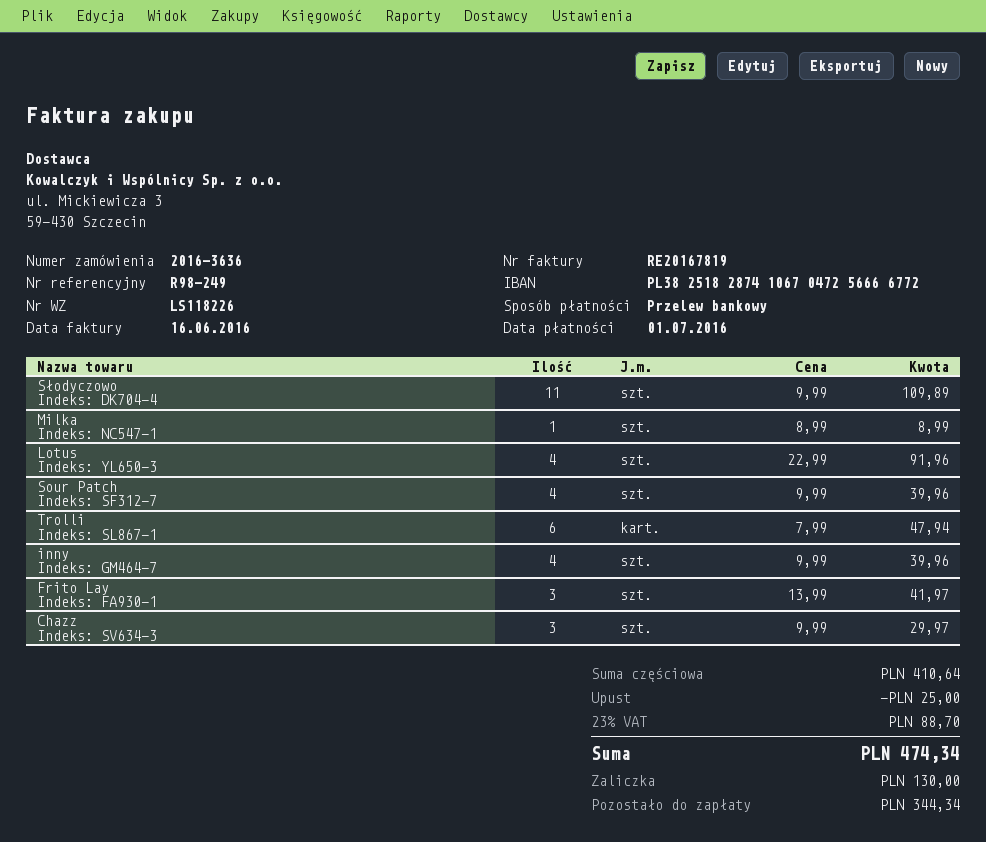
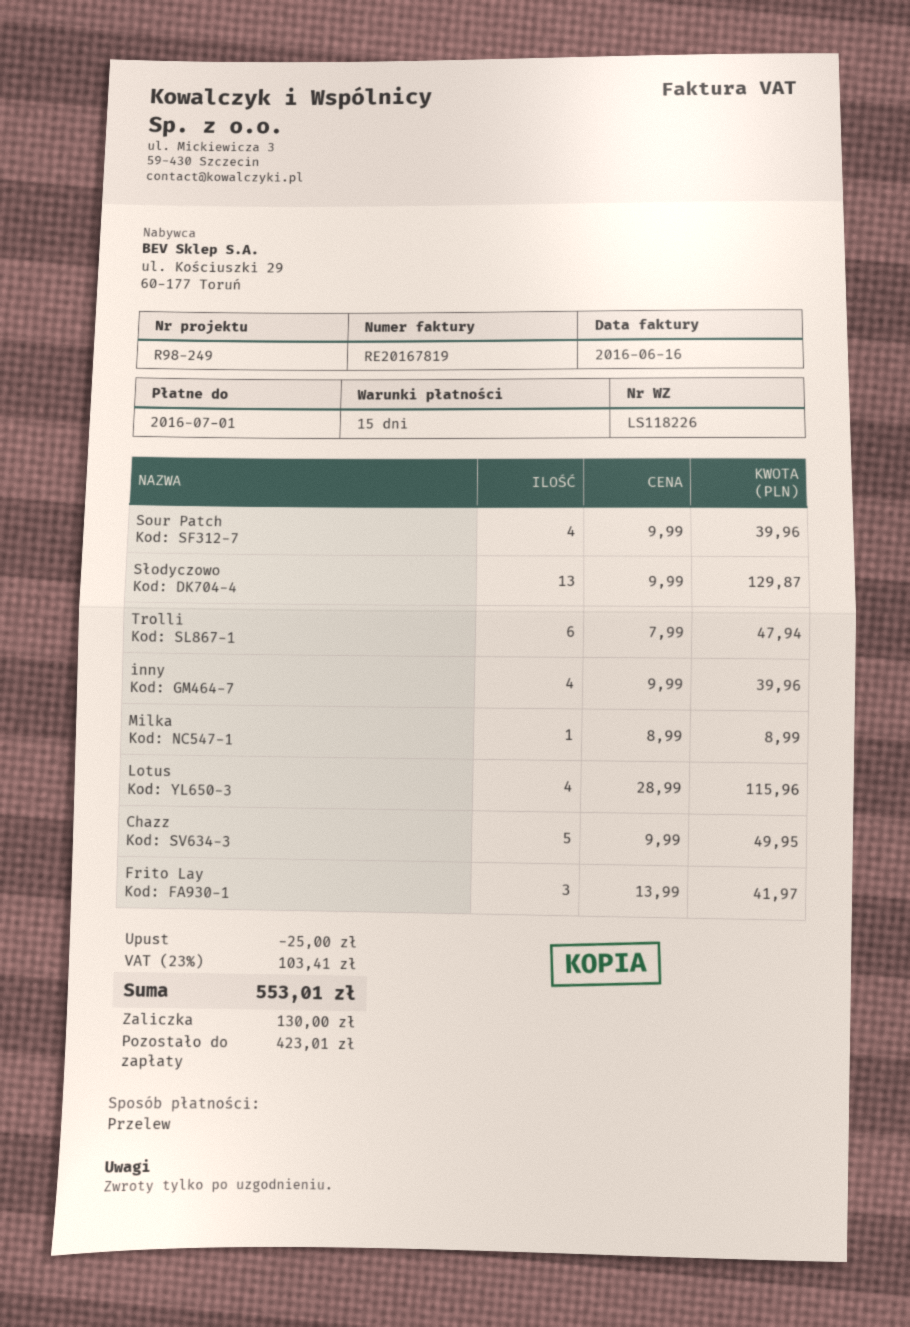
Słodyczowo: 11 x 9.99 = 109.89 -> 13 x 9.99 = 129.87
Lotus: 4 x 22.99 = 91.96 -> 4 x 28.99 = 115.96
Chazz: 3 x 9.99 = 29.97 -> 5 x 9.99 = 49.95
tax: 23% = 88.70 -> 23% = 103.41
total: 474.34 -> 553.01
balance: 344.34 -> 423.01

